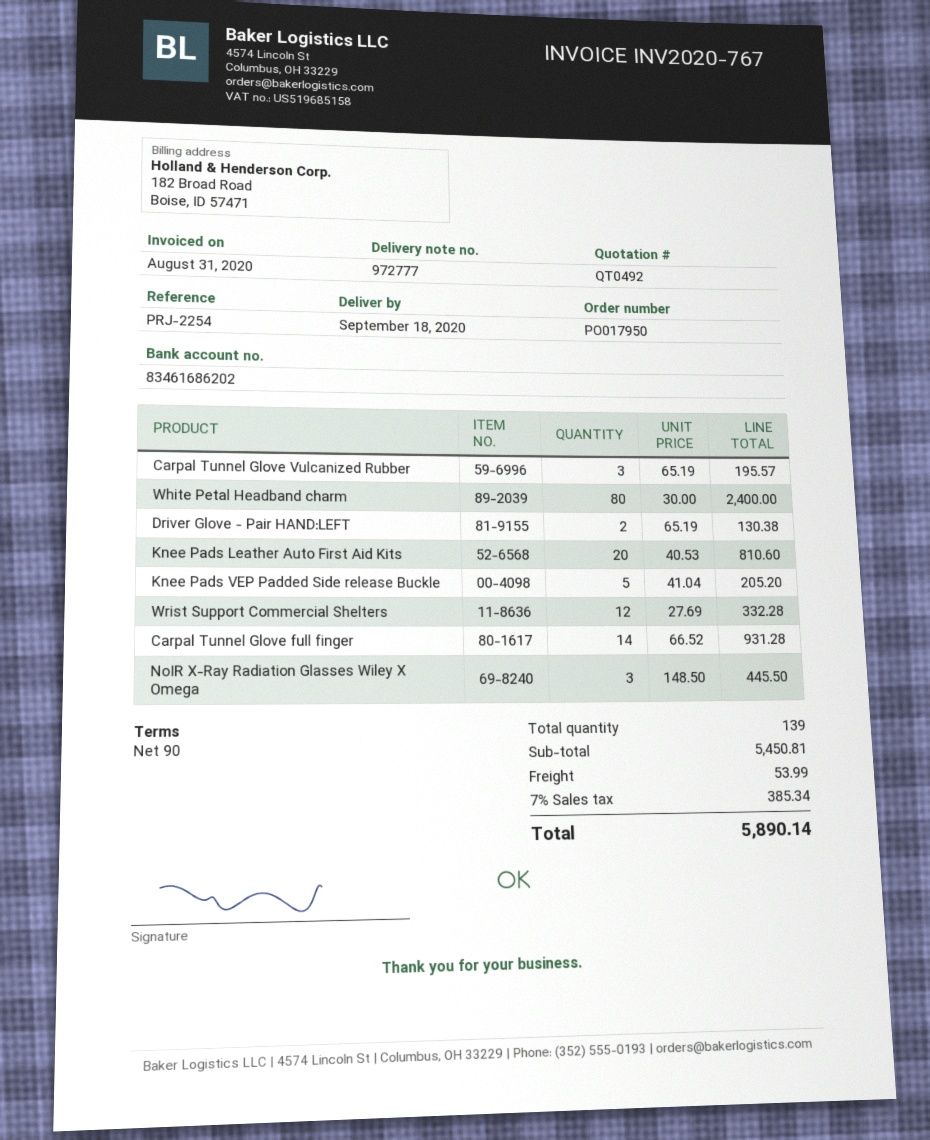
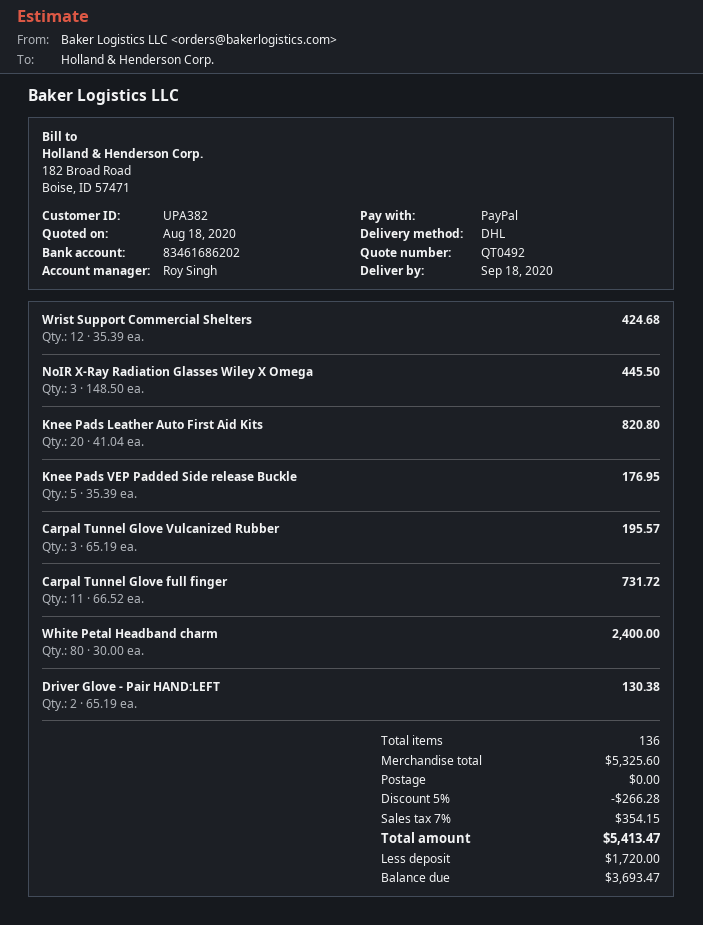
Knee Pads Leather Auto First Aid Kits: 20 x 40.53 = 810.60 -> 20 x 41.04 = 820.80
Knee Pads VEP Padded Side release Buckle: 5 x 41.04 = 205.20 -> 5 x 35.39 = 176.95
Wrist Support Commercial Shelters: 12 x 27.69 = 332.28 -> 12 x 35.39 = 424.68
Carpal Tunnel Glove full finger: 14 x 66.52 = 931.28 -> 11 x 66.52 = 731.72
total quantity: 139 -> 136
subtotal: 5450.81 -> 5325.60
discount: none -> 5% = 266.28
shipping: 53.99 -> 0.00
tax: 7% = 385.34 -> 7% = 354.15
total: 5890.14 -> 5413.47

